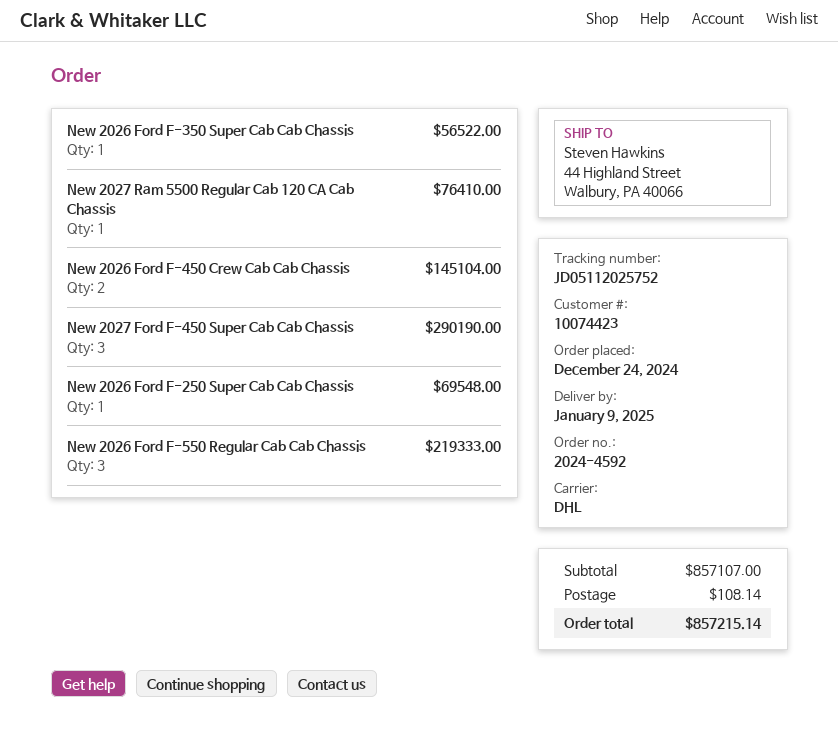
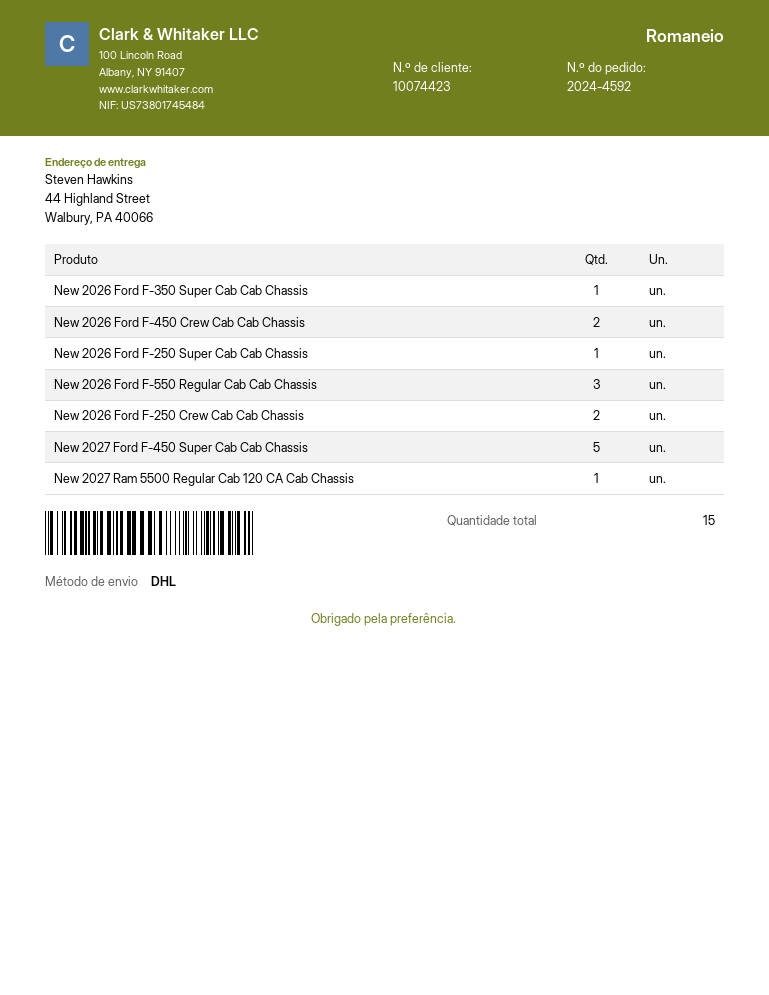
New 2027 Ford F-450 Super Cab Cab Chassis: 3 -> 5
New 2026 Ford F-250 Crew Cab Cab Chassis: none -> 2

